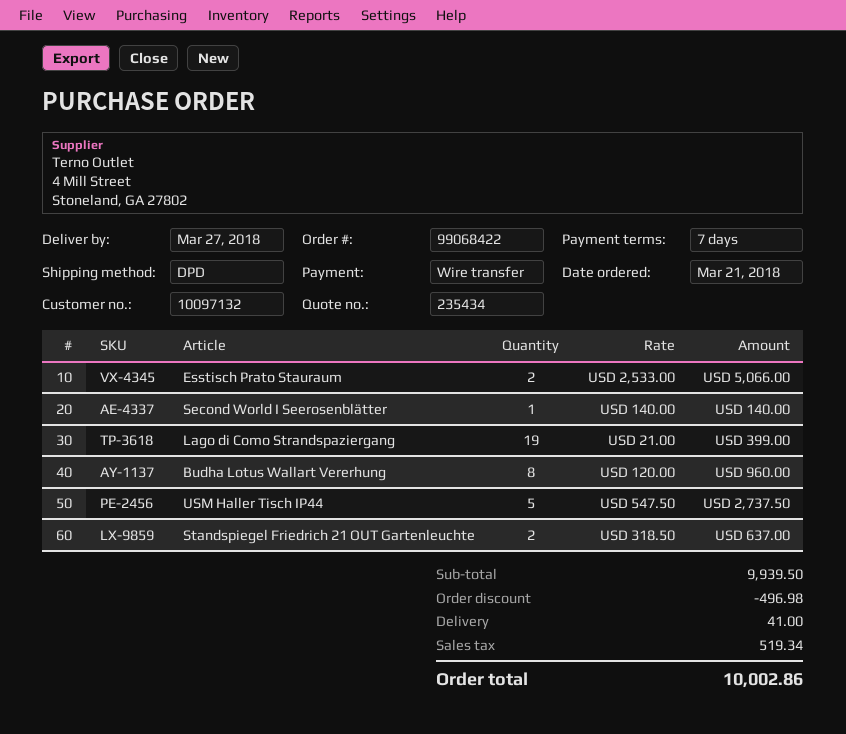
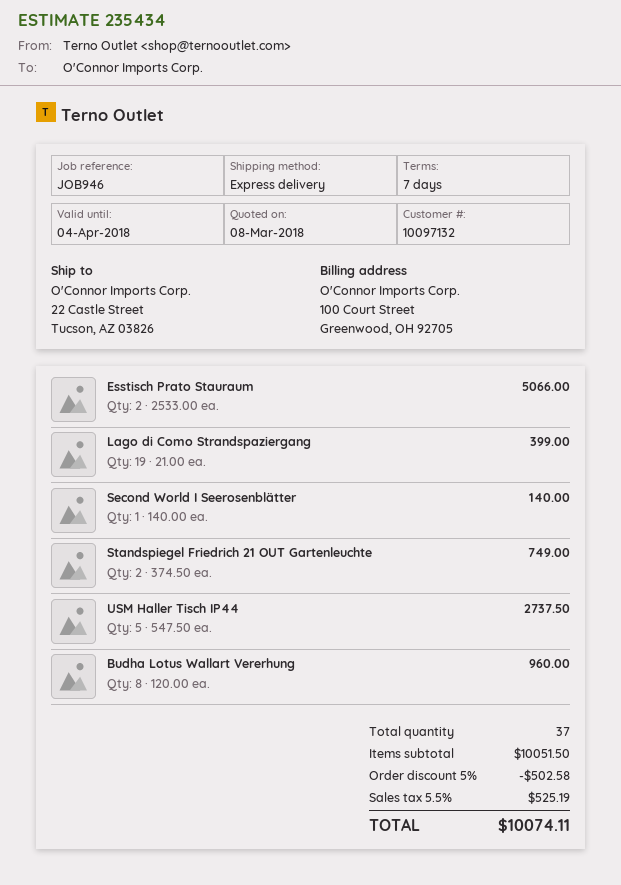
shipping method: DPD -> express
Standspiegel Friedrich 21 OUT Gartenleuchte: 2 x 318.50 = 637.00 -> 2 x 374.50 = 749.00
subtotal: 9939.50 -> 10051.50
discount: 496.98 -> 502.58
shipping: 41.00 -> none
tax: 519.34 -> 525.19
total: 10002.86 -> 10074.11

